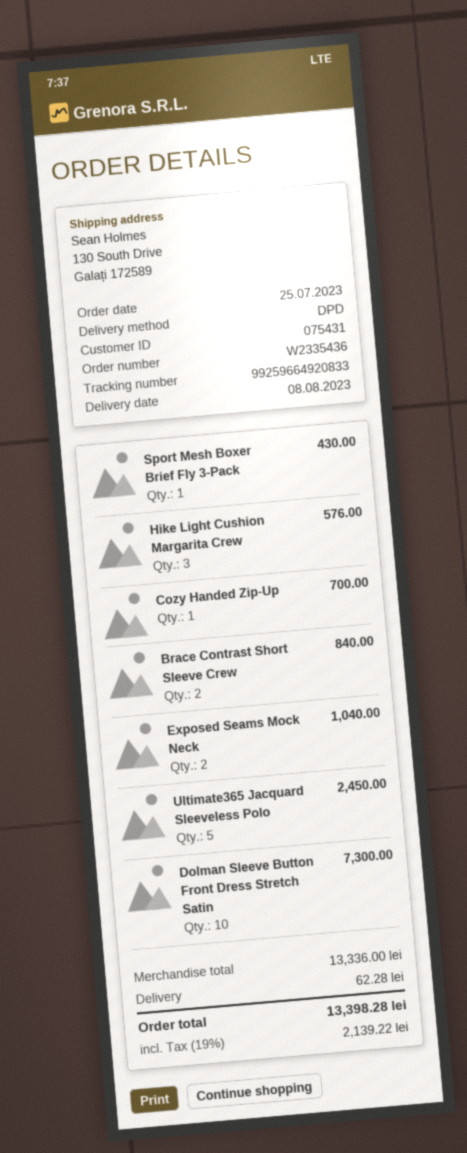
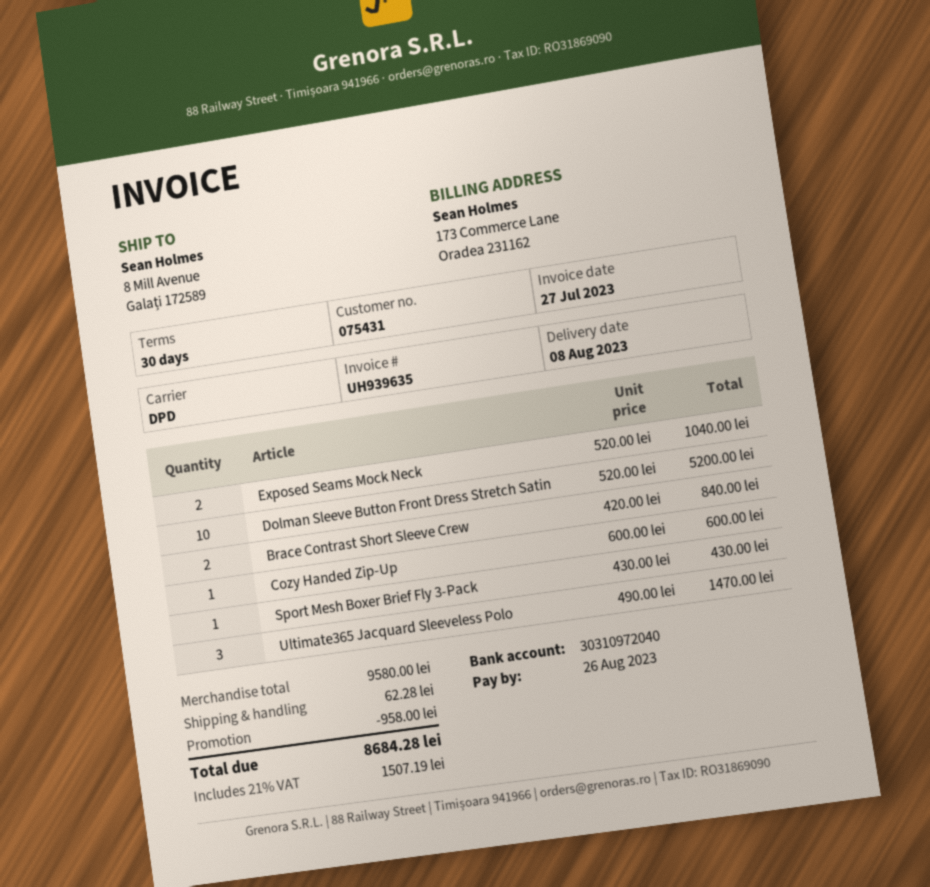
ship to: 130 South Drive, Galați 172589 -> 8 Mill Avenue, Galați 172589
Hike Light Cushion Margarita Crew: 3 for 576.00 -> none
Cozy Handed Zip-Up: 1 for 700.00 -> 1 for 600.00
Ultimate365 Jacquard Sleeveless Polo: 5 for 2450.00 -> 3 for 1470.00
Dolman Sleeve Button Front Dress Stretch Satin: 10 for 7300.00 -> 10 for 5200.00
subtotal: 13336.00 -> 9580.00
discount: none -> 958.00
tax: 19% = 2139.22 -> 21% = 1507.19
total: 13398.28 -> 8684.28

